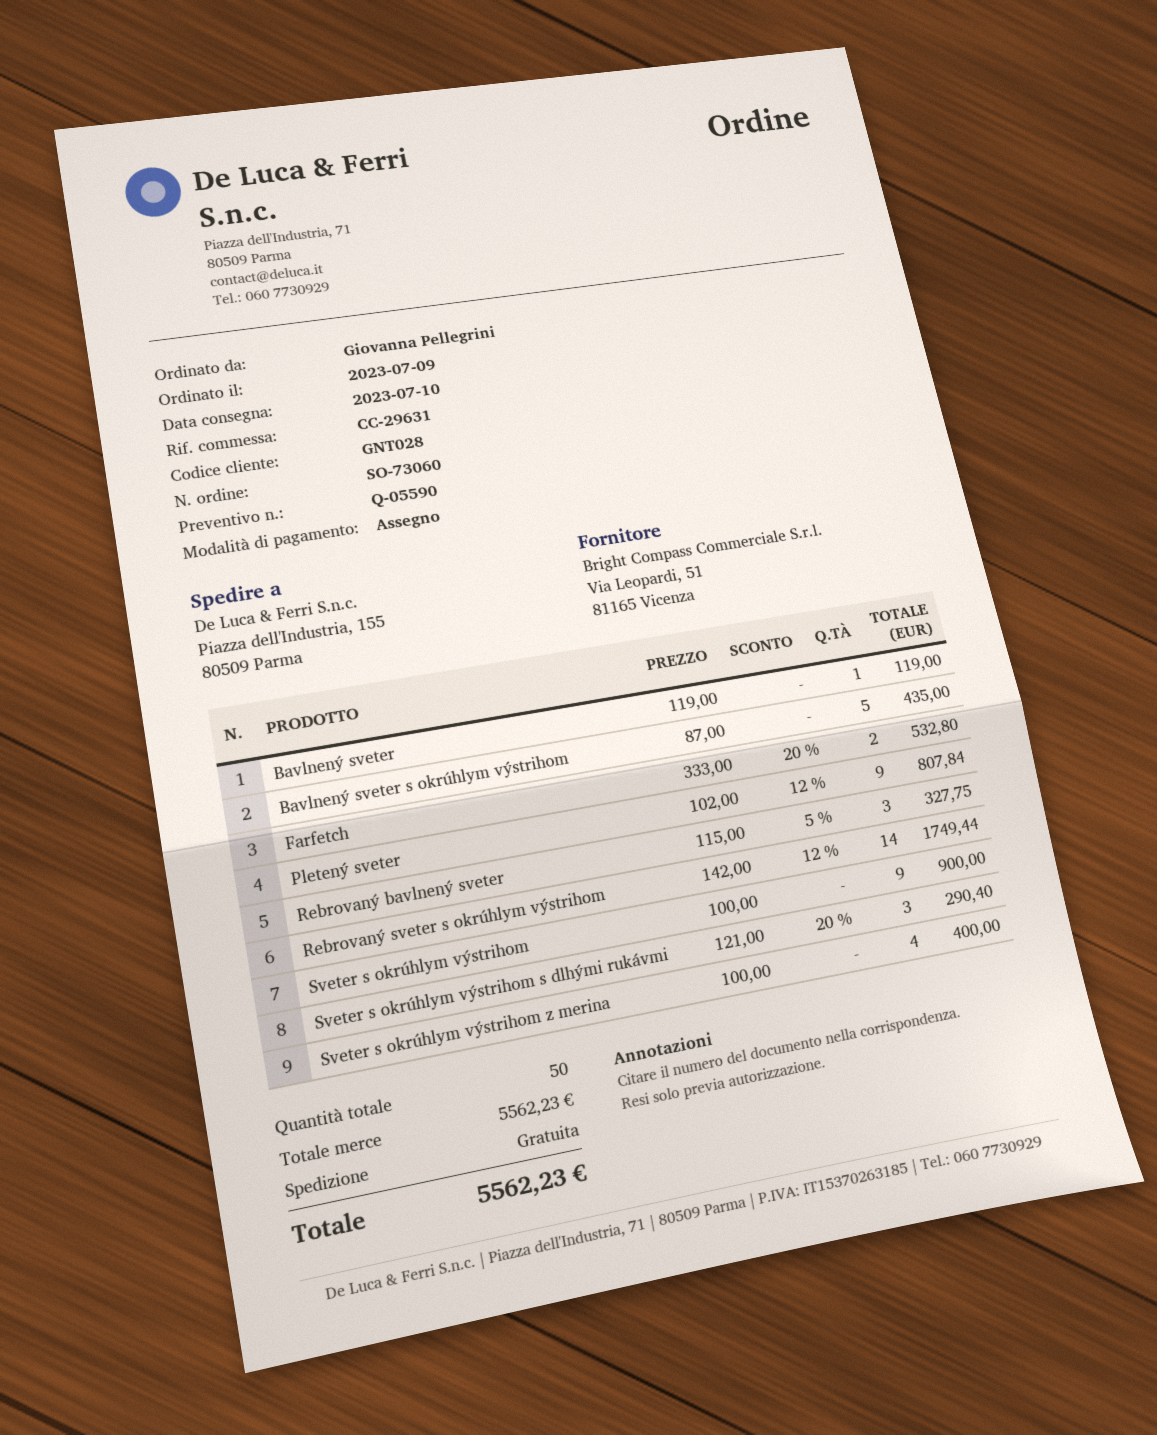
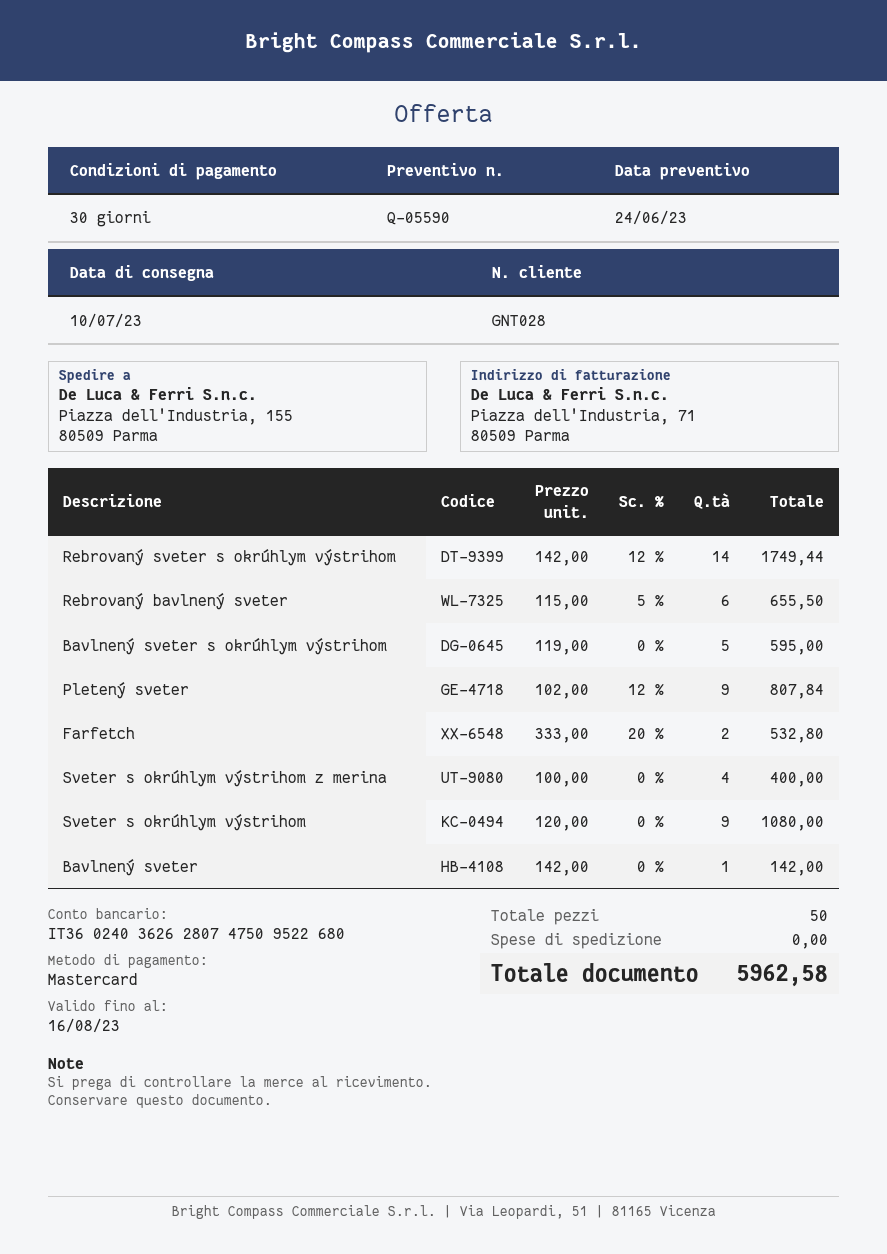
payment method: cheque -> Mastercard
Bavlnený sveter: 1 x 119.00 = 119.00 -> 1 x 142.00 = 142.00
Bavlnený sveter s okrúhlym výstrihom: 5 x 87.00 = 435.00 -> 5 x 119.00 = 595.00
Rebrovaný bavlnený sveter: 3 x 115.00 - 5% = 327.75 -> 6 x 115.00 - 5% = 655.50
Sveter s okrúhlym výstrihom: 9 x 100.00 = 900.00 -> 9 x 120.00 = 1080.00
Sveter s okrúhlym výstrihom s dlhými rukávmi: 3 x 121.00 - 20% = 290.40 -> none
total: 5562.23 -> 5962.58

